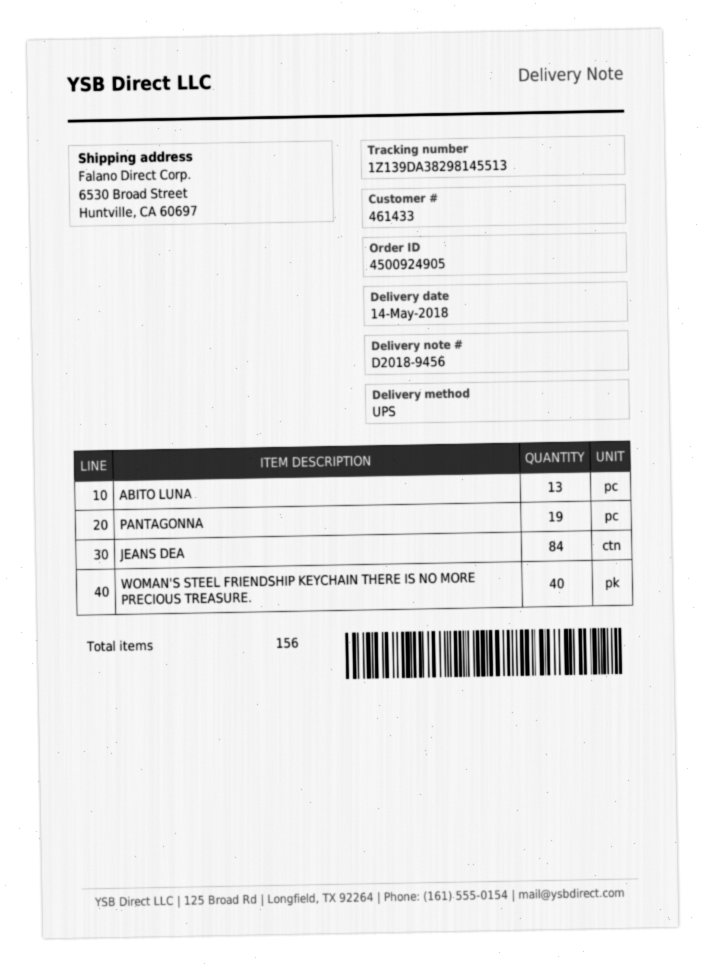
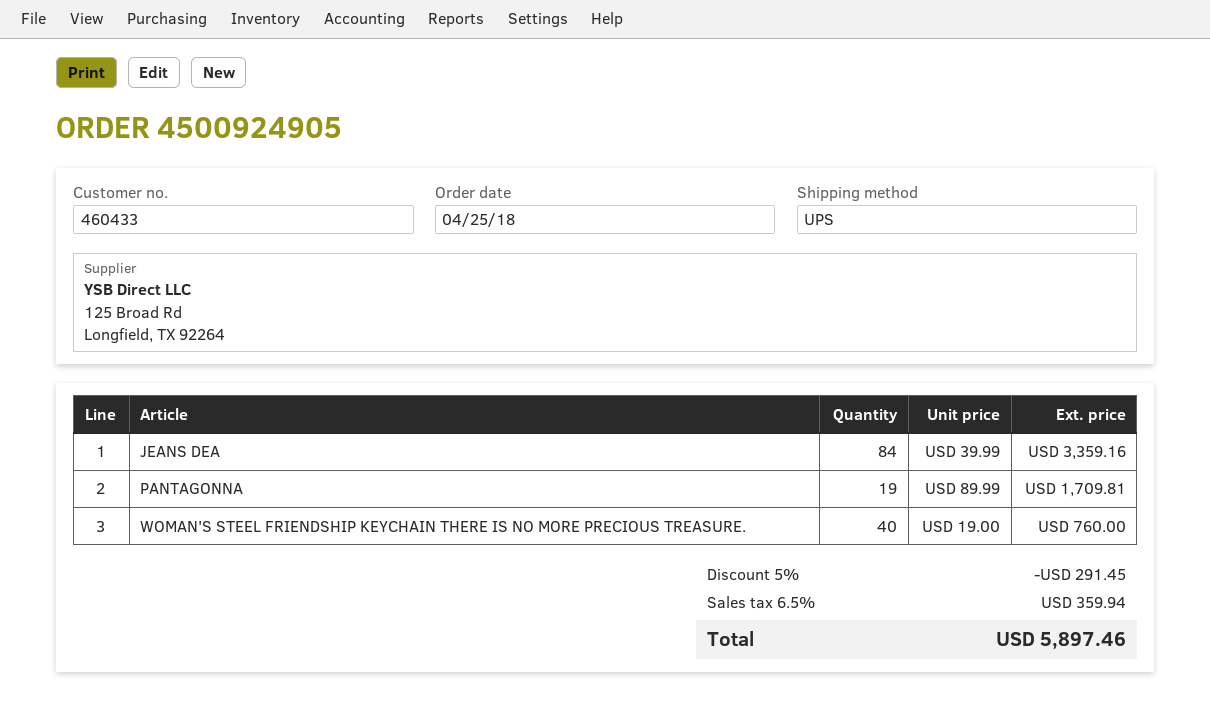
customer number: 461433 -> 460433
ABITO LUNA: 13 -> none

